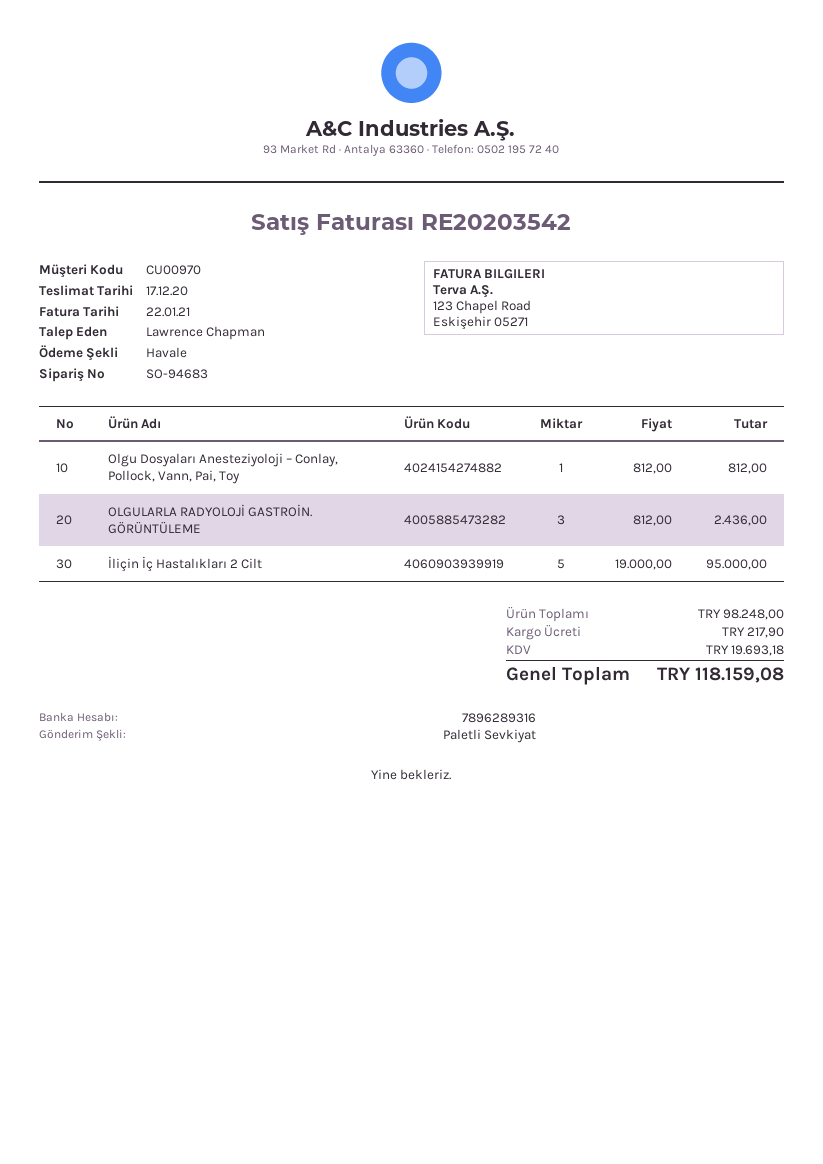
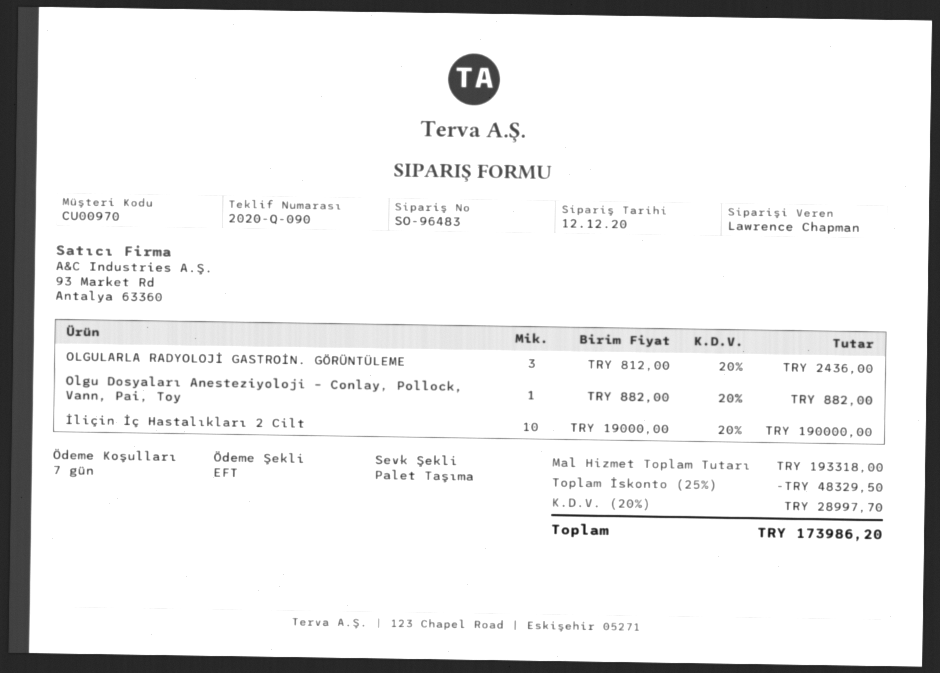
order number: SO-94683 -> SO-96483
Olgu Dosyaları Anesteziyoloji – Conlay, Pollock, Vann, Pai, Toy: 1 x 812.00 = 812.00 -> 1 x 882.00 = 882.00
İliçin İç Hastalıkları 2 Cilt: 5 x 19000.00 = 95000.00 -> 10 x 19000.00 = 190000.00
subtotal: 98248.00 -> 193318.00
discount: none -> 25% = 48329.50
shipping: 217.90 -> none
tax: 19693.18 -> 28997.70
total: 118159.08 -> 173986.20

